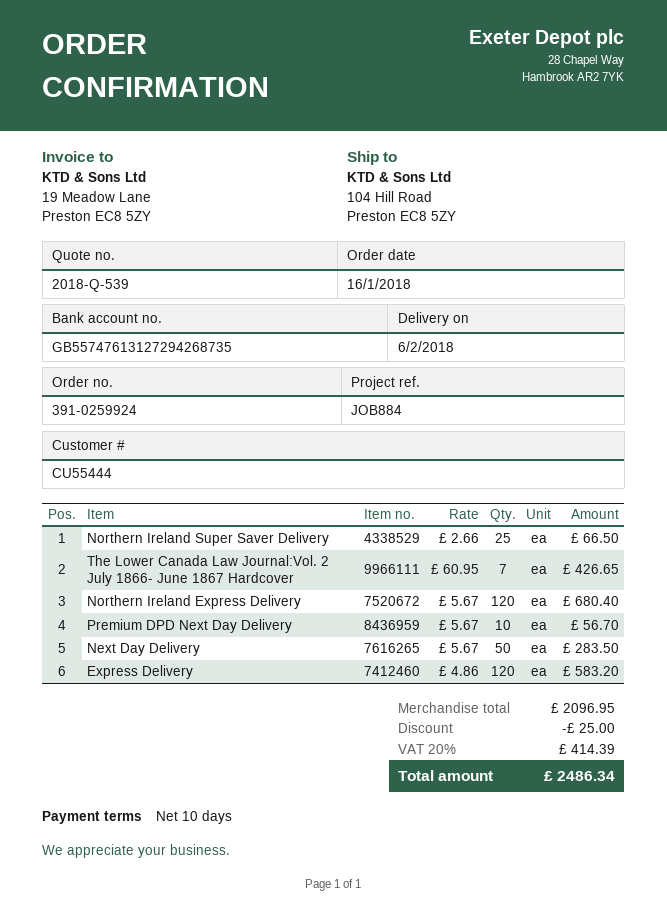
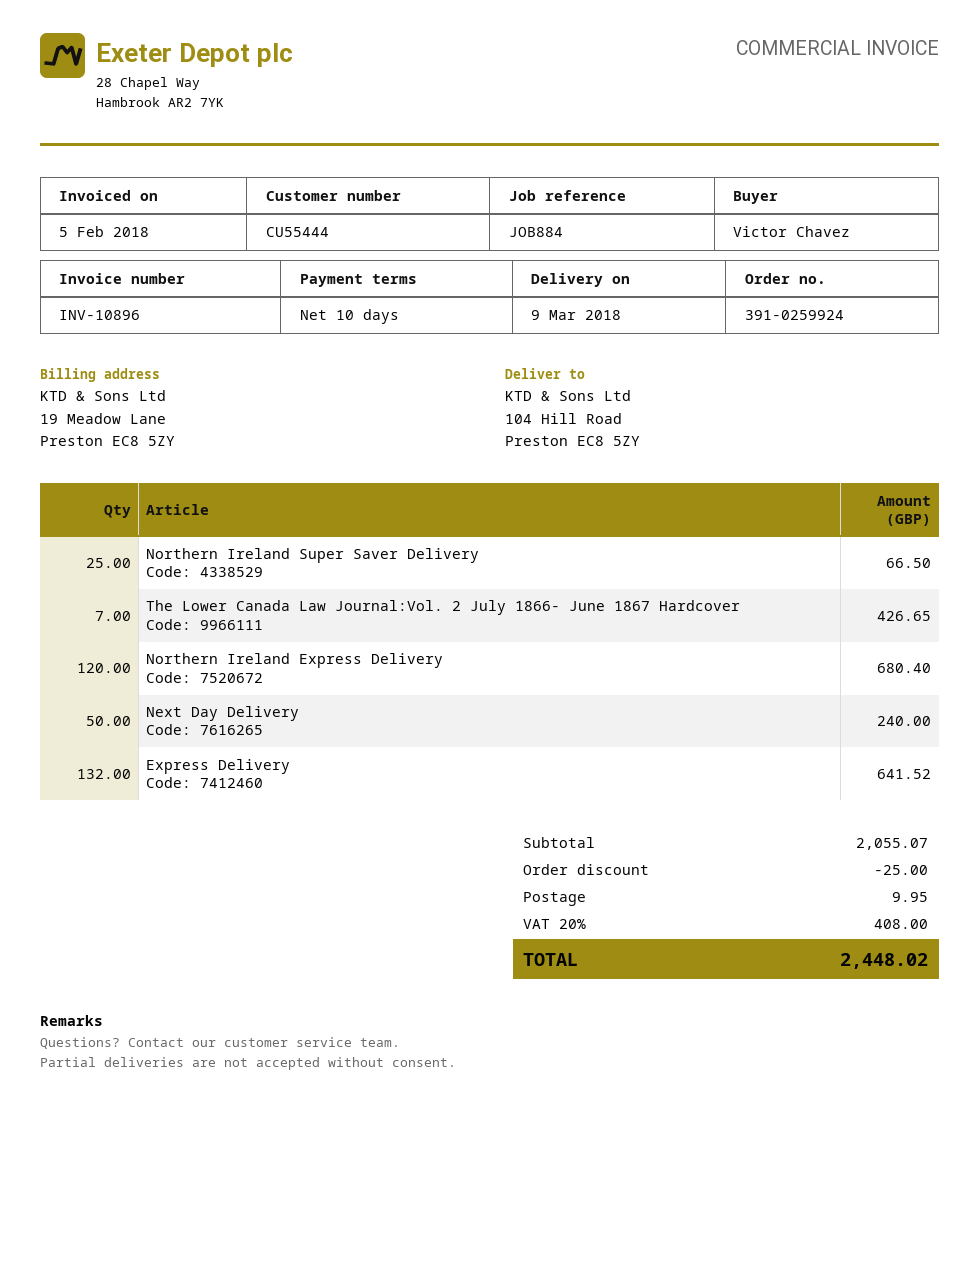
delivery date: 2018-02-06 -> 2018-03-09
Premium DPD Next Day Delivery: 10 for 56.70 -> none
Next Day Delivery: 50 for 283.50 -> 50 for 240.00
Express Delivery: 120 for 583.20 -> 132 for 641.52
subtotal: 2096.95 -> 2055.07
shipping: none -> 9.95
tax: 20% = 414.39 -> 20% = 408.00
total: 2486.34 -> 2448.02

